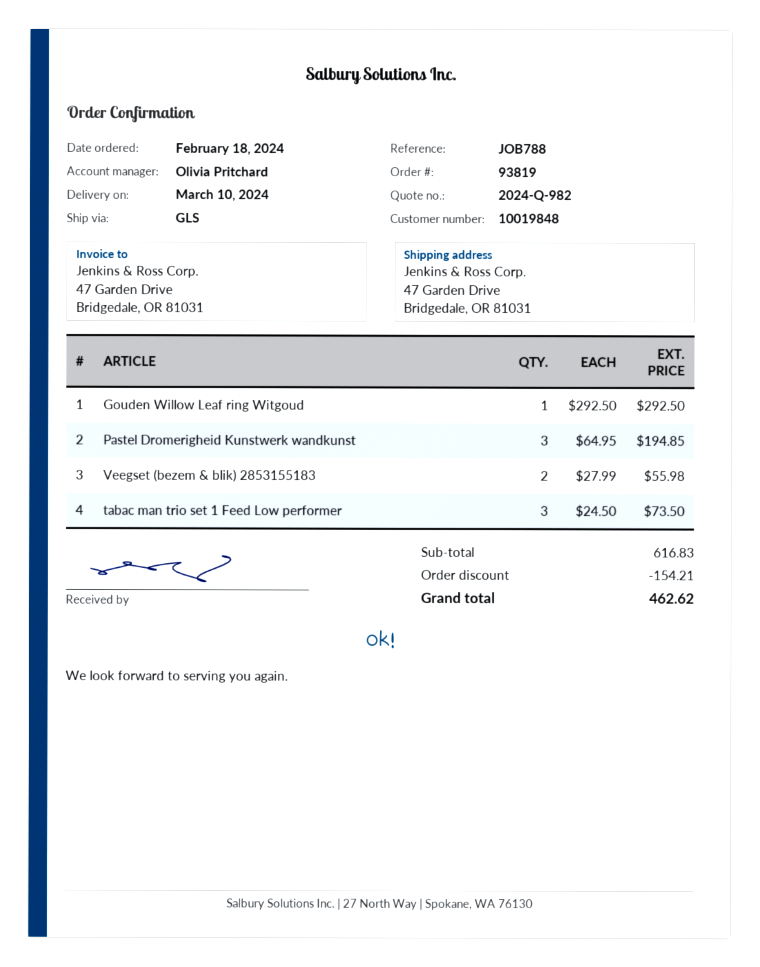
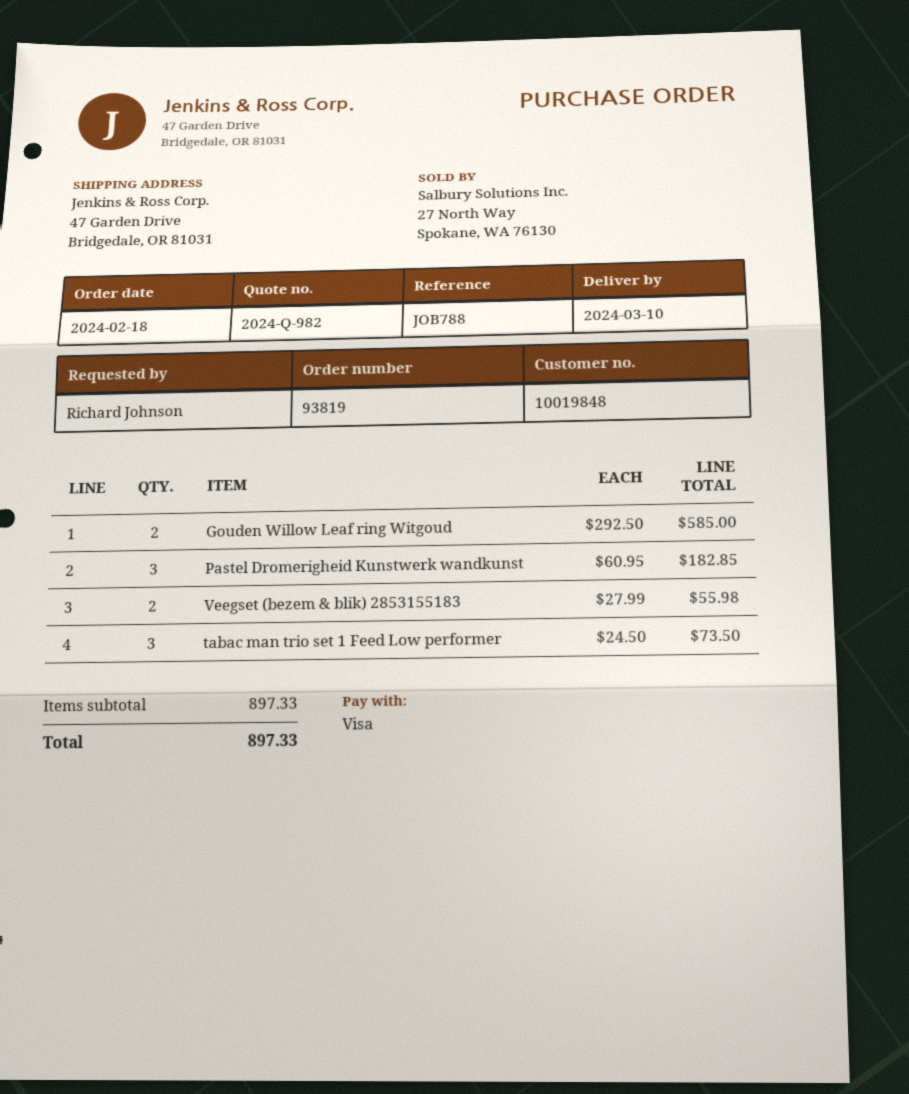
Gouden Willow Leaf ring Witgoud: 1 x 292.50 = 292.50 -> 2 x 292.50 = 585.00
Pastel Dromerigheid Kunstwerk wandkunst: 3 x 64.95 = 194.85 -> 3 x 60.95 = 182.85
subtotal: 616.83 -> 897.33
discount: 154.21 -> none
total: 462.62 -> 897.33

